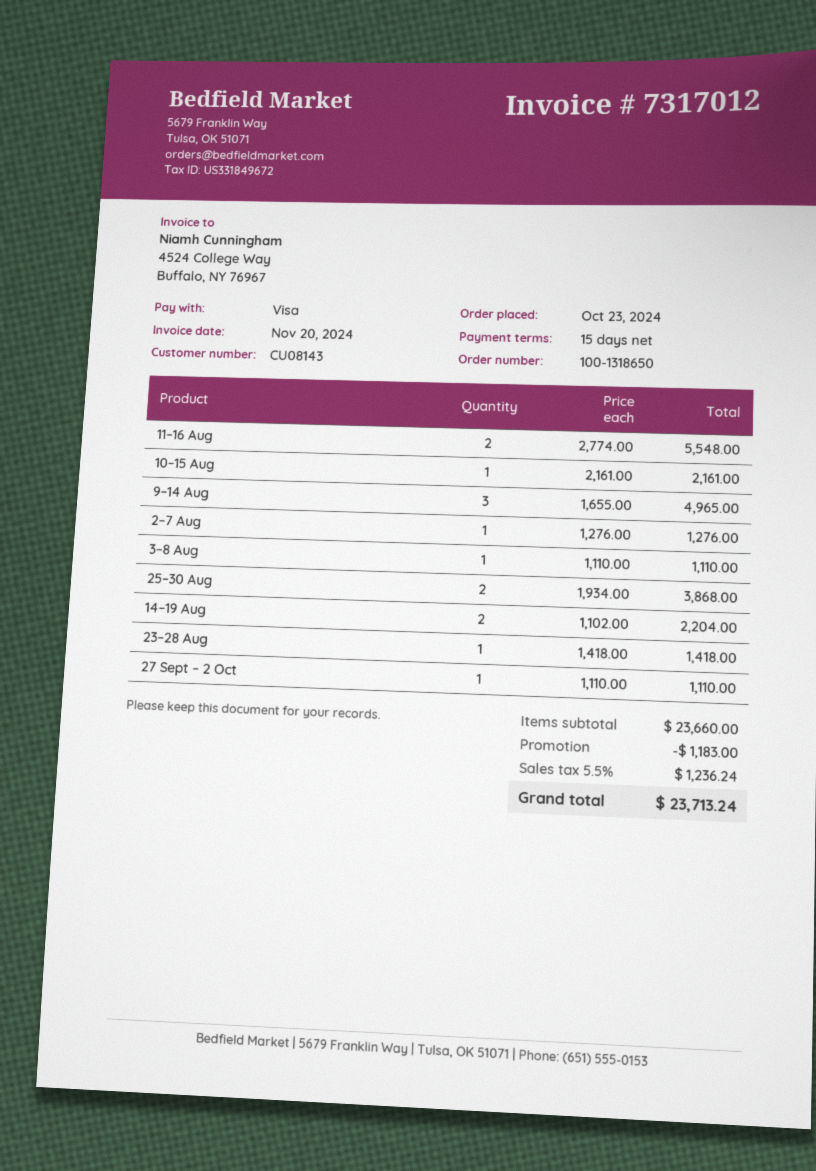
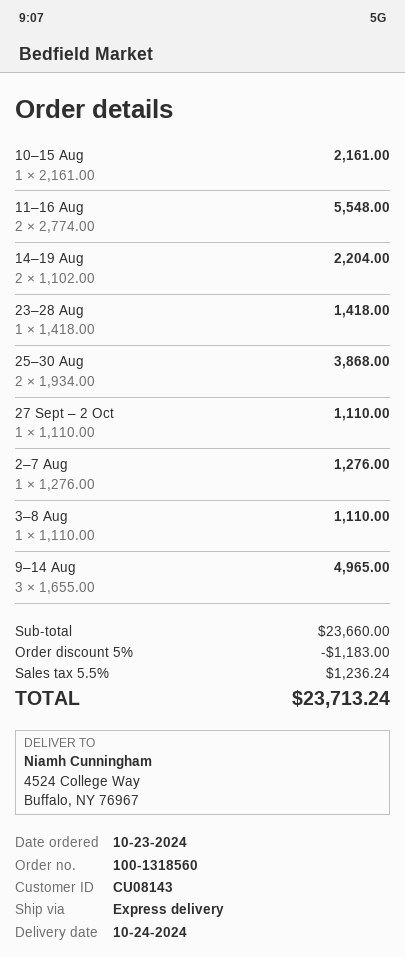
order number: 100-1318650 -> 100-1318560

